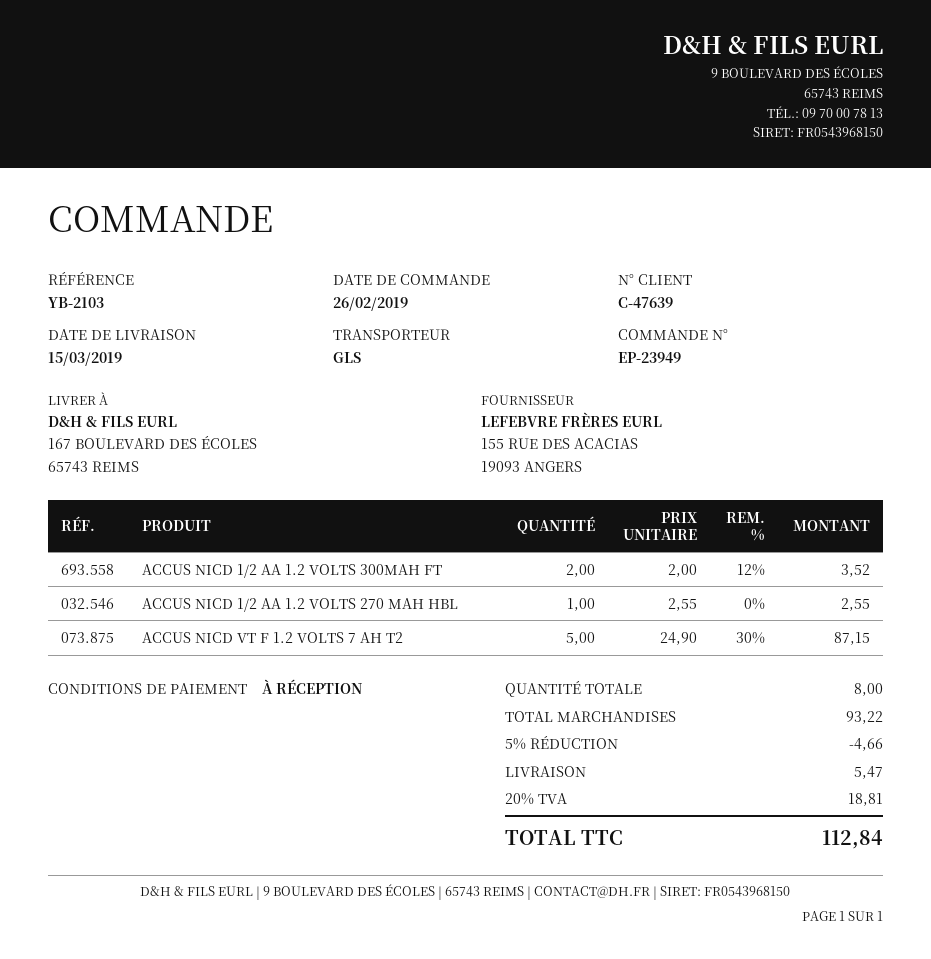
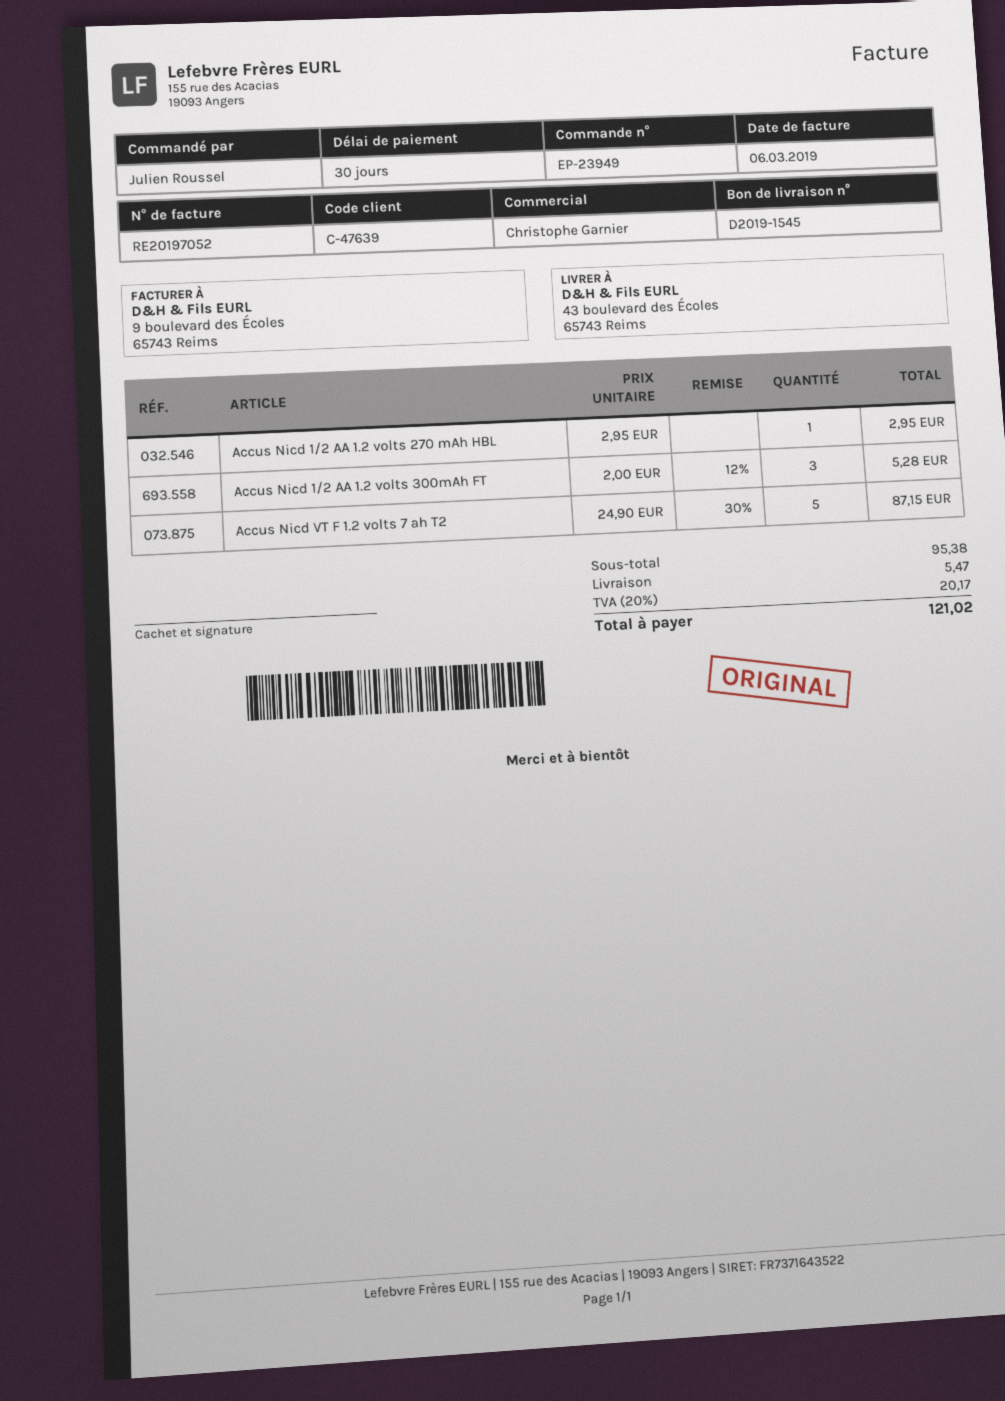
payment terms: on receipt -> 30 days
ship to: 167 BOULEVARD DES ÉCOLES, 65743 REIMS -> 43 boulevard des Écoles, 65743 Reims
ACCUS NICD 1/2 AA 1.2 VOLTS 300MAH FT: 2 x 2.00 - 12% = 3.52 -> 3 x 2.00 - 12% = 5.28
ACCUS NICD 1/2 AA 1.2 VOLTS 270 MAH HBL: 1 x 2.55 = 2.55 -> 1 x 2.95 = 2.95
subtotal: 93.22 -> 95.38
discount: 5% = 4.66 -> none
tax: 20% = 18.81 -> 20% = 20.17
total: 112.84 -> 121.02

